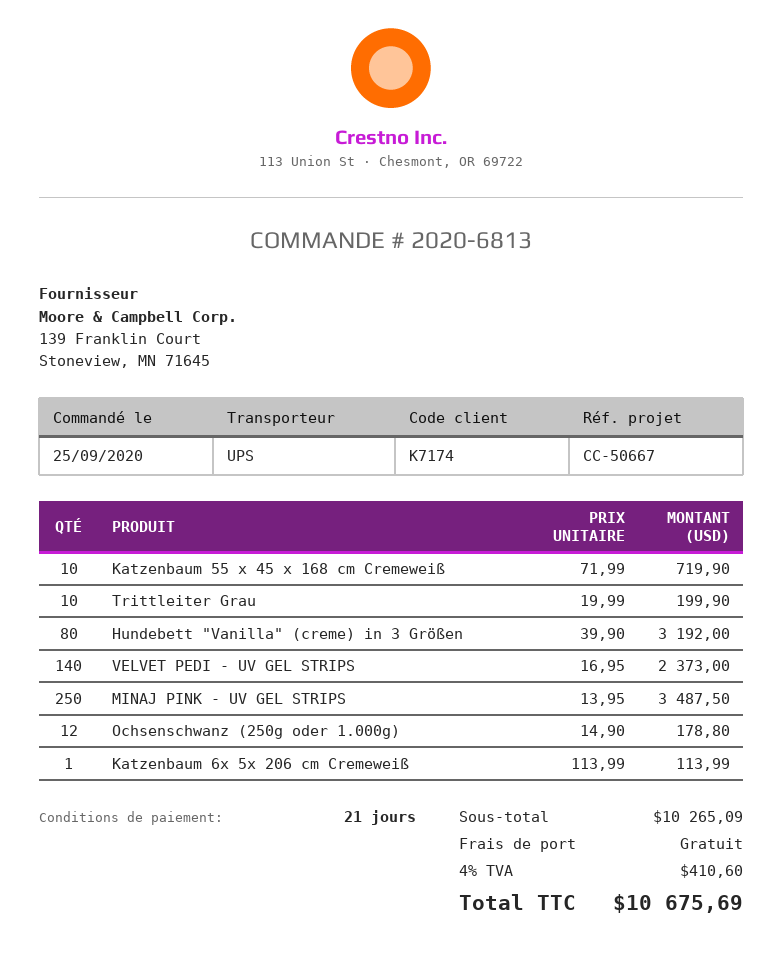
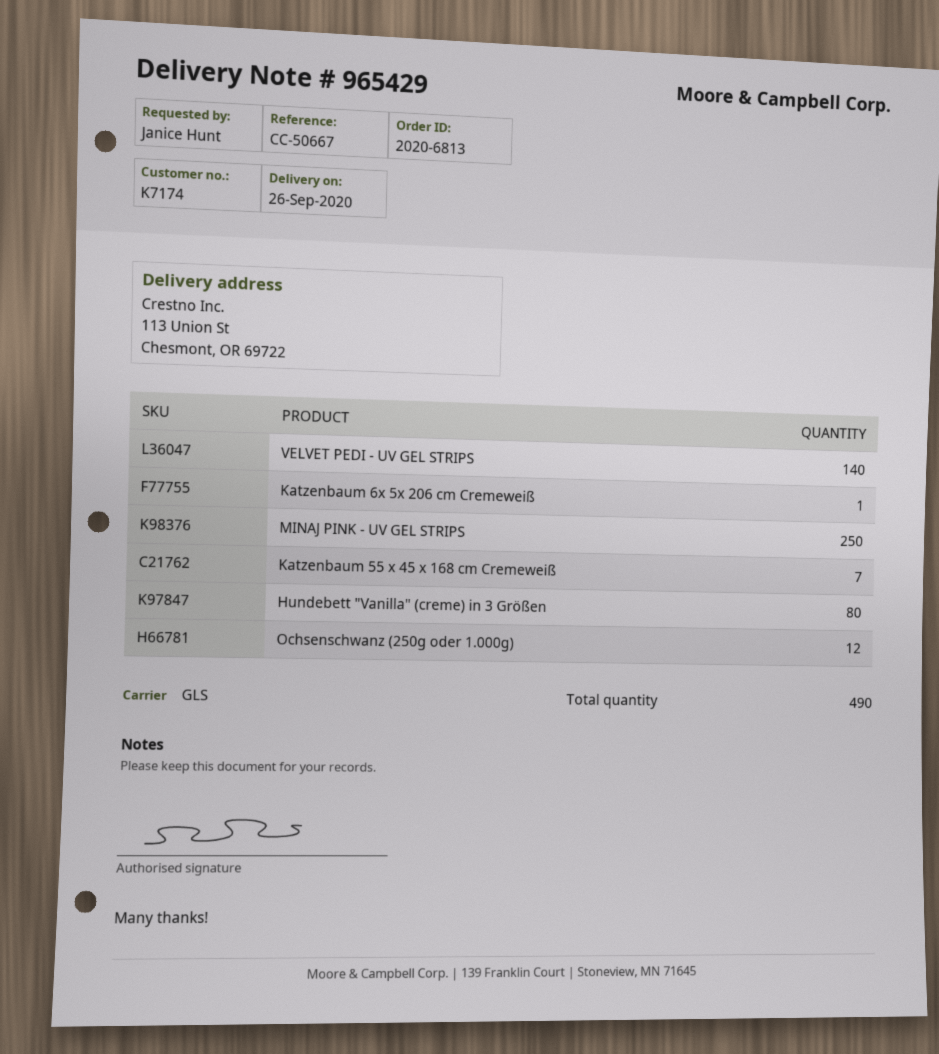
shipping method: UPS -> GLS
Katzenbaum 55 x 45 x 168 cm Cremeweiß: 10 -> 7
Trittleiter Grau: 10 -> none

